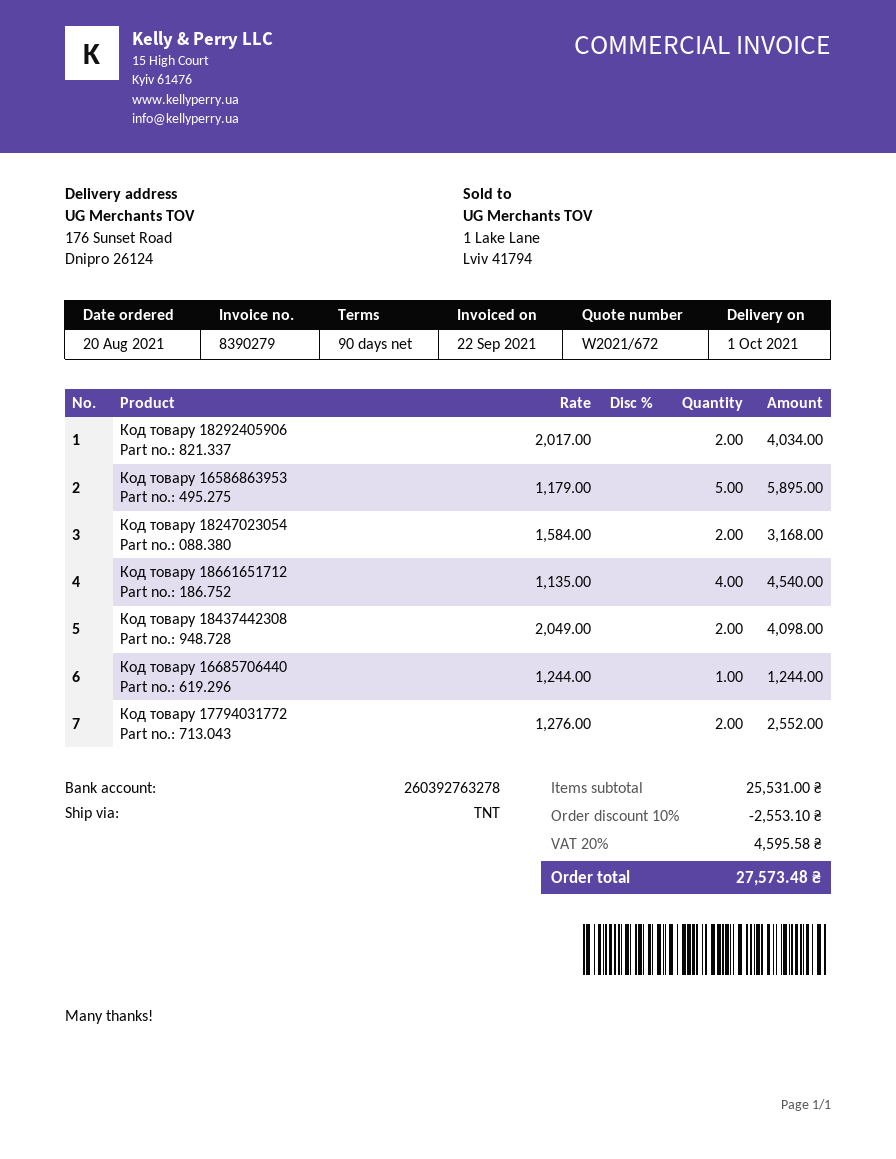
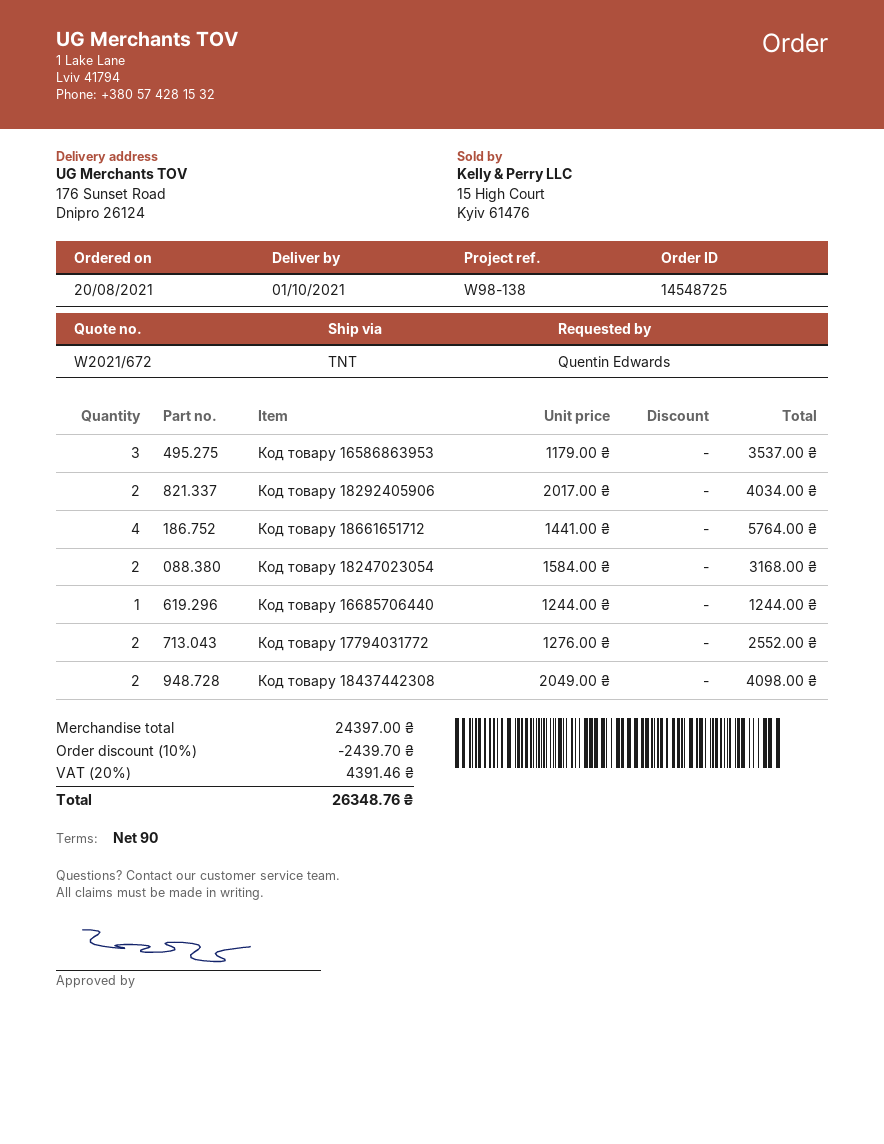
Код товару 16586863953: 5 x 1179.00 = 5895.00 -> 3 x 1179.00 = 3537.00
Код товару 18661651712: 4 x 1135.00 = 4540.00 -> 4 x 1441.00 = 5764.00
subtotal: 25531.00 -> 24397.00
discount: 10% = 2553.10 -> 10% = 2439.70
tax: 20% = 4595.58 -> 20% = 4391.46
total: 27573.48 -> 26348.76

